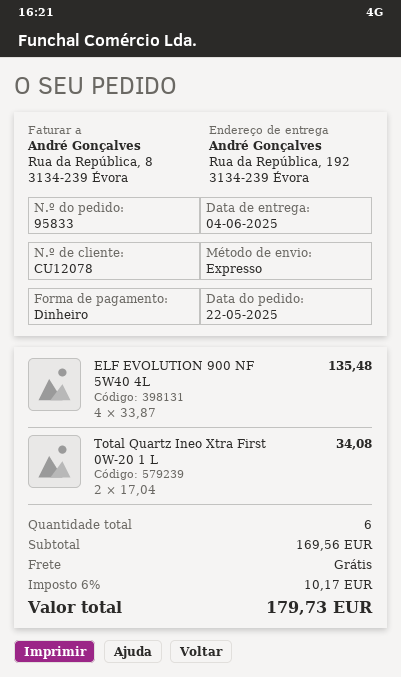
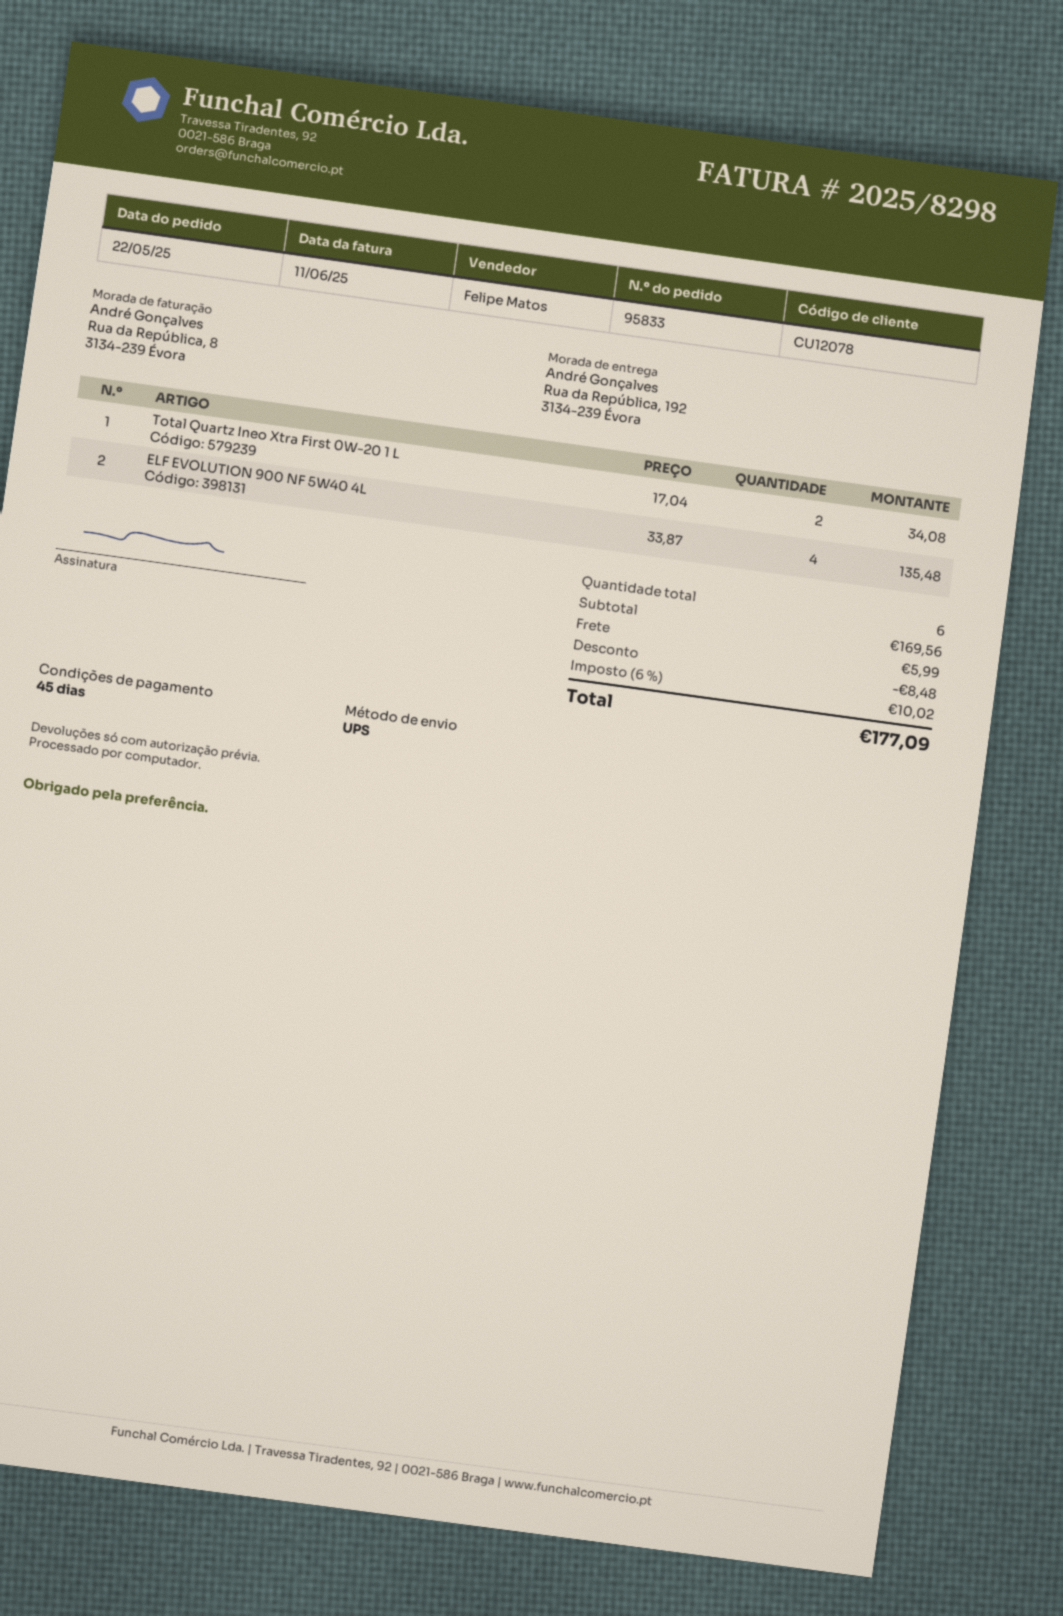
shipping method: express -> UPS
discount: none -> 8.48
shipping: 0.00 -> 5.99
tax: 6% = 10.17 -> 6% = 10.02
total: 179.73 -> 177.09

